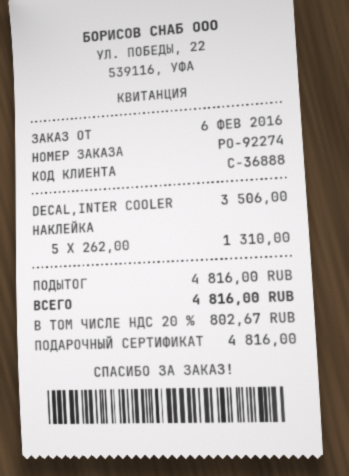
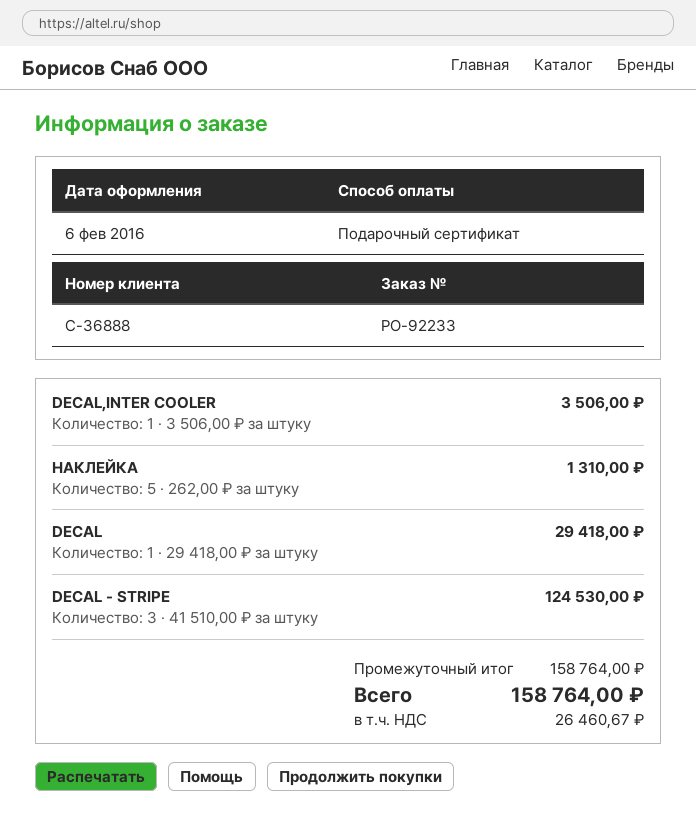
order number: PO-92274 -> PO-92233
DECAL: none -> 1 x 29418.00 = 29418.00
DECAL - STRIPE: none -> 3 x 41510.00 = 124530.00
subtotal: 4816.00 -> 158764.00
tax: 802.67 -> 26460.67
total: 4816.00 -> 158764.00

